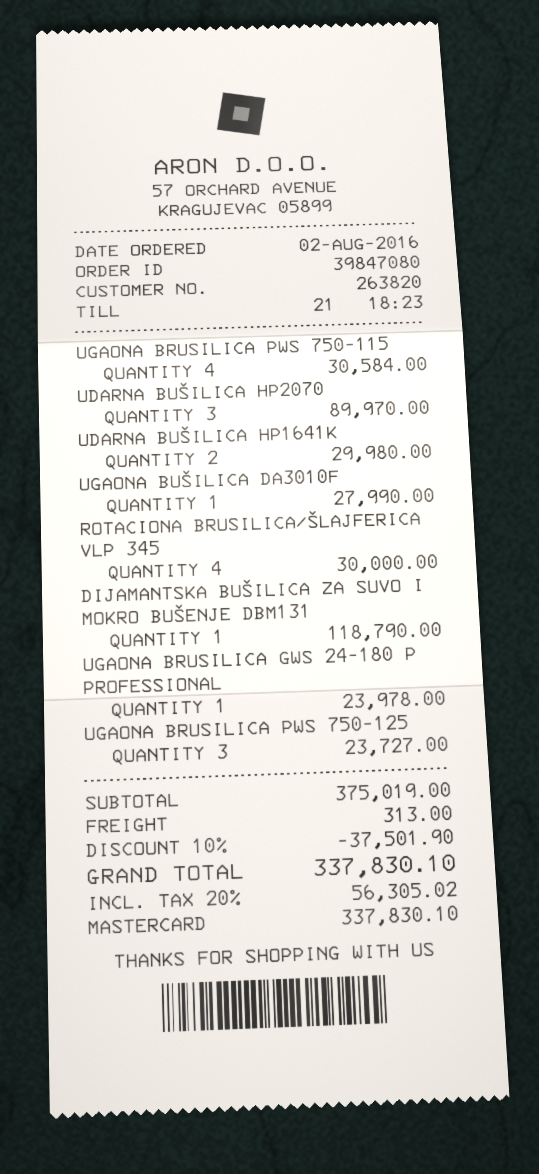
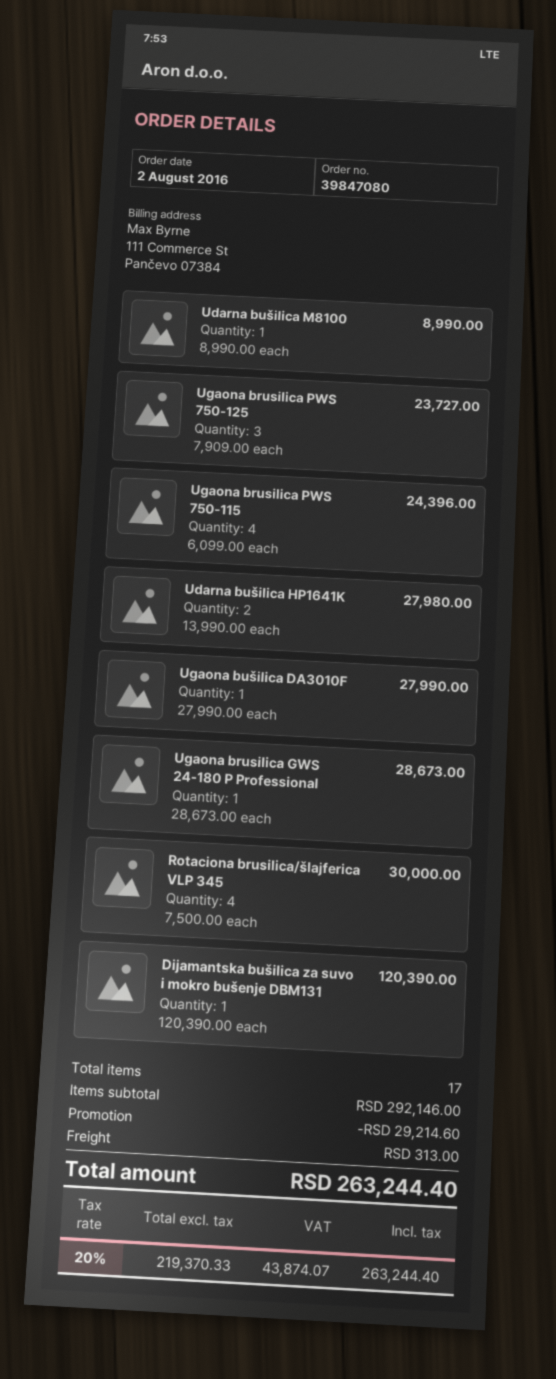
UGAONA BRUSILICA PWS 750-115: 4 for 30584.00 -> 4 for 24396.00
UDARNA BUŠILICA HP2070: 3 for 89970.00 -> none
UDARNA BUŠILICA HP1641K: 2 for 29980.00 -> 2 for 27980.00
DIJAMANTSKA BUŠILICA ZA SUVO I MOKRO BUŠENJE DBM131: 1 for 118790.00 -> 1 for 120390.00
UGAONA BRUSILICA GWS 24-180 P PROFESSIONAL: 1 for 23978.00 -> 1 for 28673.00
Udarna bušilica M8100: none -> 1 for 8990.00
subtotal: 375019.00 -> 292146.00
discount: 37501.90 -> 29214.60
tax: 20% = 56305.02 -> 20% = 43874.07
total: 337830.10 -> 263244.40

